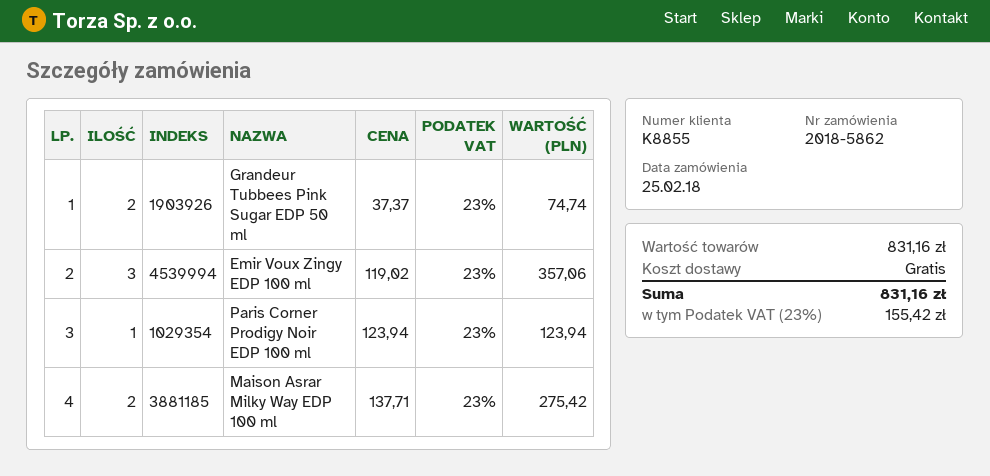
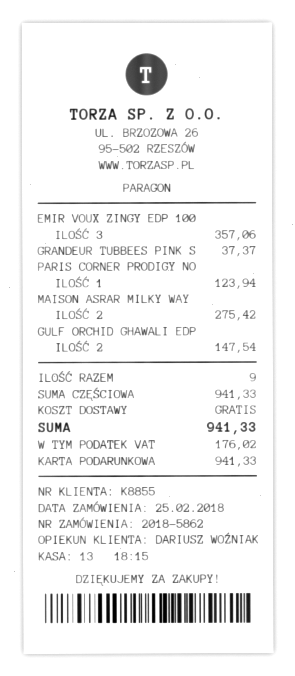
Grandeur Tubbees Pink Sugar EDP 50 ml: 2 for 74.74 -> 1 for 37.37
GULF ORCHID GHAWALI EDP: none -> 2 for 147.54
subtotal: 831.16 -> 941.33
tax: 155.42 -> 176.02
total: 831.16 -> 941.33

